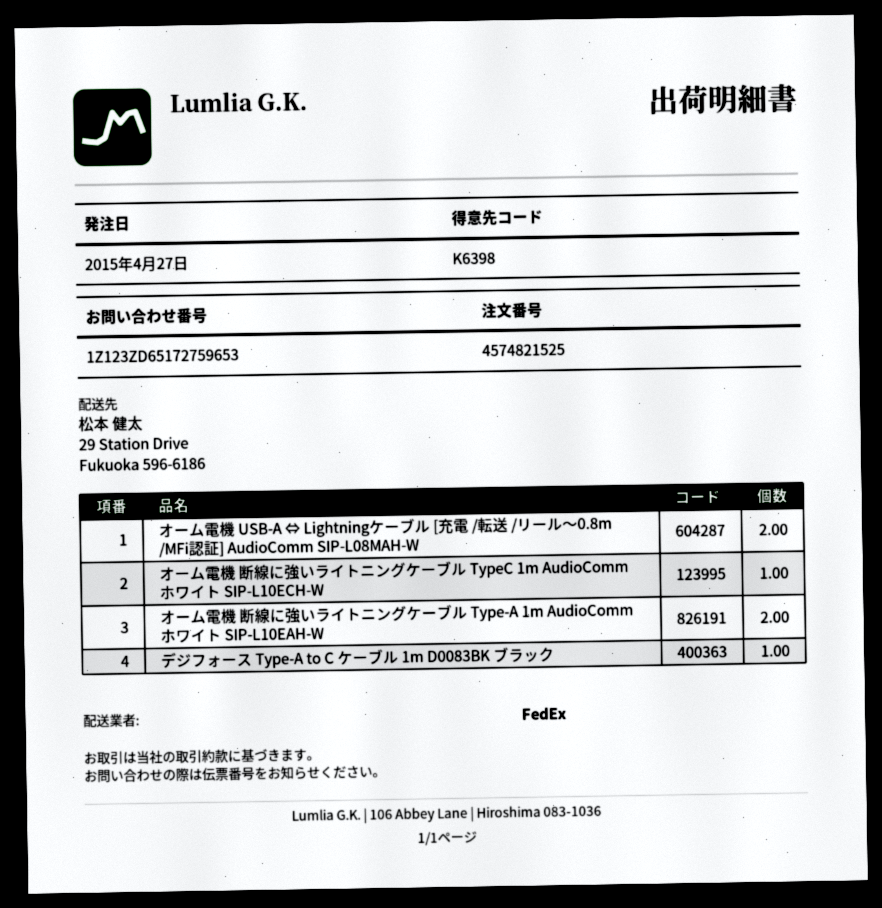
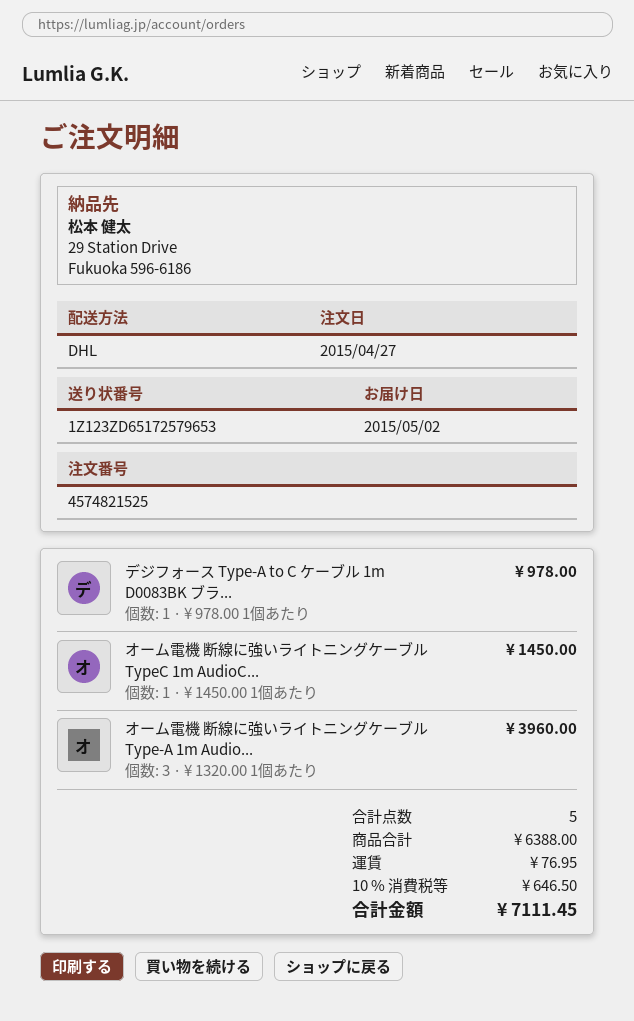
shipping method: FedEx -> DHL
tracking number: 1Z123ZD65172759653 -> 1Z123ZD65172579653
オーム電機 USB-A ⇔ Lightningケーブル [充電 /転送 /リール〜0.8m /MFi認証] AudioComm SIP-L08MAH-W: 2 -> none
オーム電機 断線に強いライトニングケーブル Type-A 1m AudioComm ホワイト SIP-L10EAH-W: 2 -> 3

